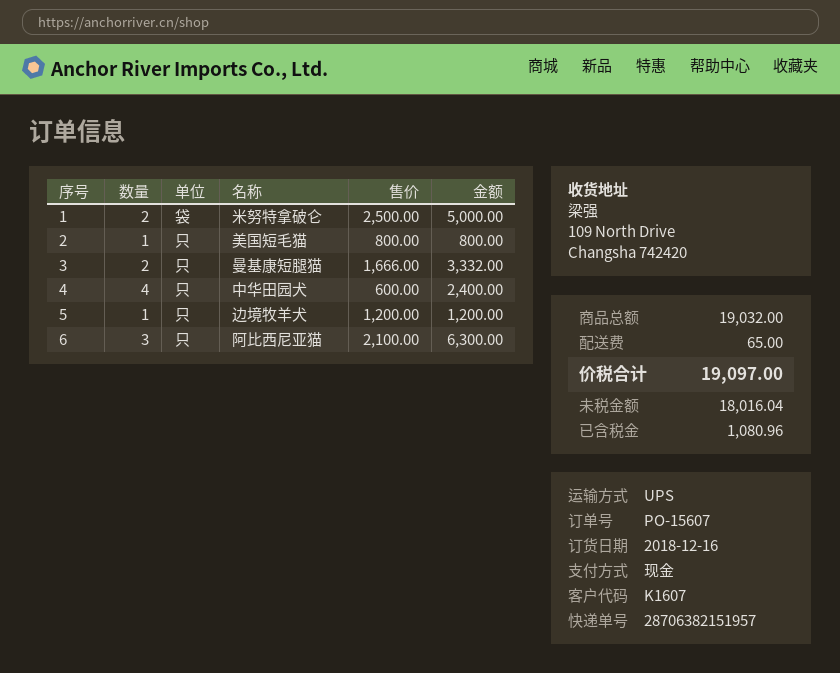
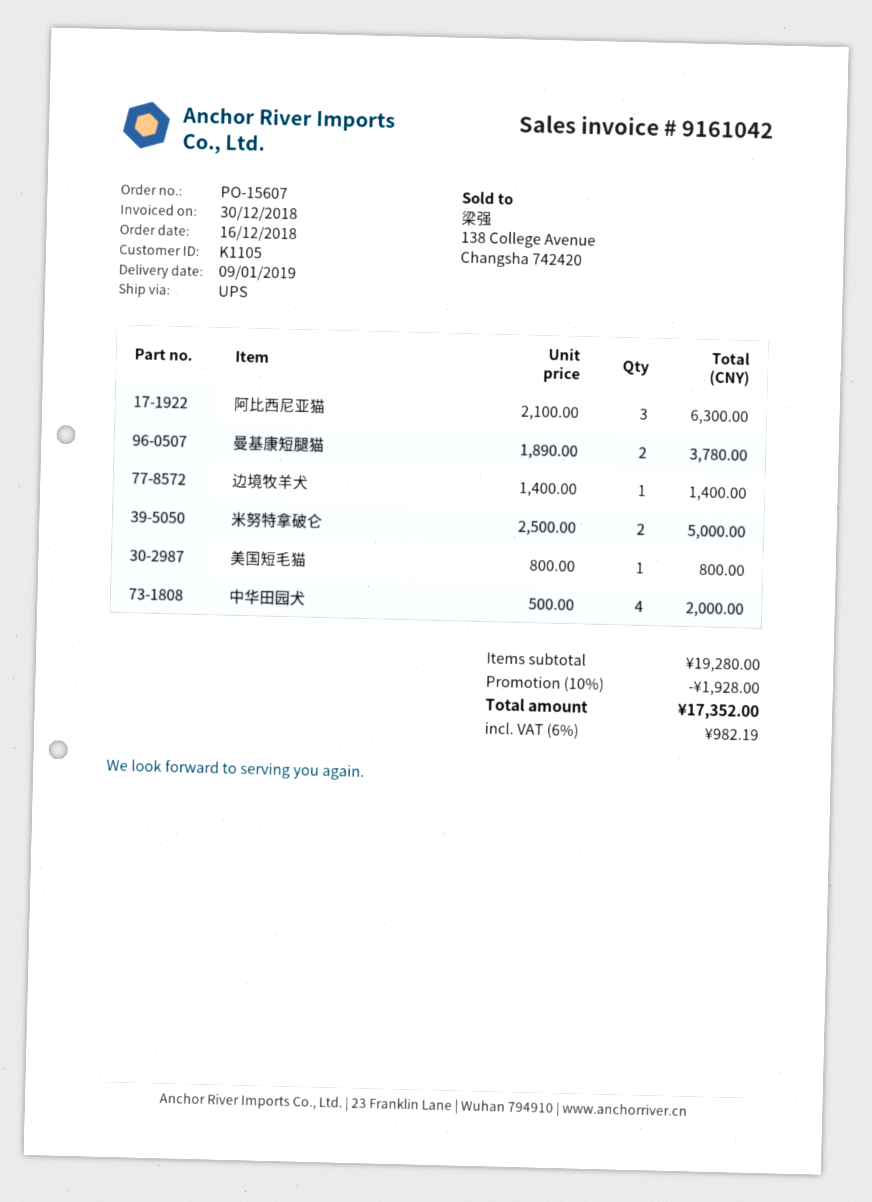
customer number: K1607 -> K1105
曼基康短腿猫: 2 x 1666.00 = 3332.00 -> 2 x 1890.00 = 3780.00
中华田园犬: 4 x 600.00 = 2400.00 -> 4 x 500.00 = 2000.00
边境牧羊犬: 1 x 1200.00 = 1200.00 -> 1 x 1400.00 = 1400.00
subtotal: 19032.00 -> 19280.00
discount: none -> 10% = 1928.00
shipping: 65.00 -> none
tax: 1080.96 -> 982.19
total: 19097.00 -> 17352.00

